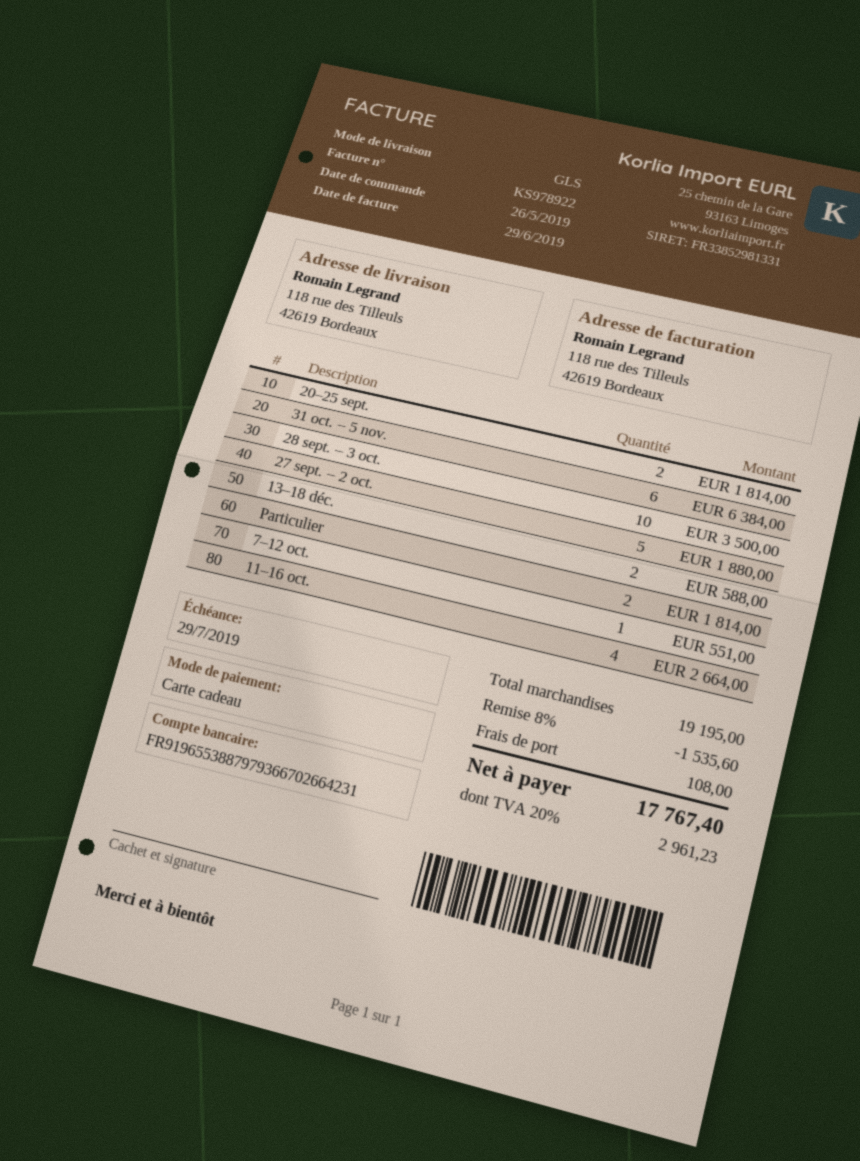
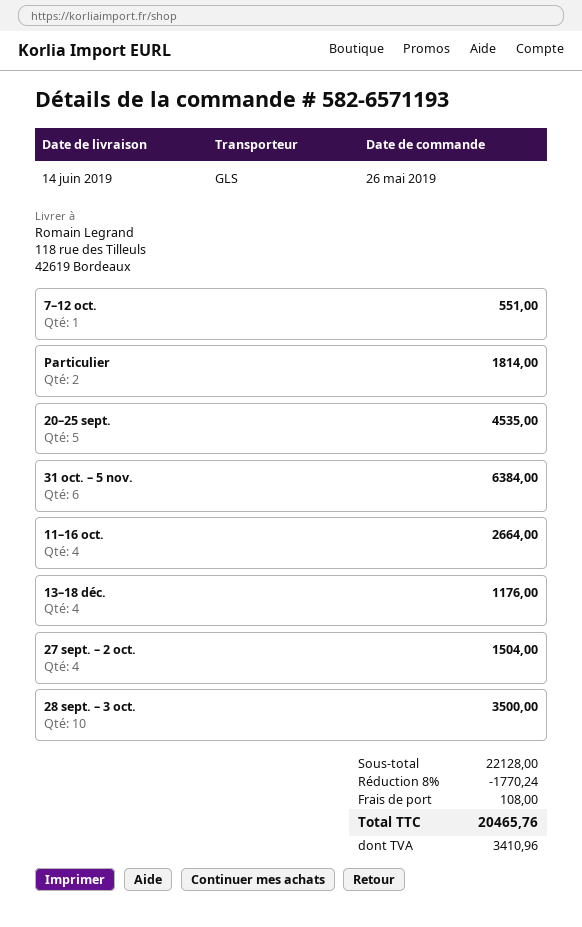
20–25 sept.: 2 for 1814.00 -> 5 for 4535.00
27 sept. – 2 oct.: 5 for 1880.00 -> 4 for 1504.00
13–18 déc.: 2 for 588.00 -> 4 for 1176.00
subtotal: 19195.00 -> 22128.00
discount: 8% = 1535.60 -> 8% = 1770.24
tax: 2961.23 -> 3410.96
total: 17767.40 -> 20465.76

